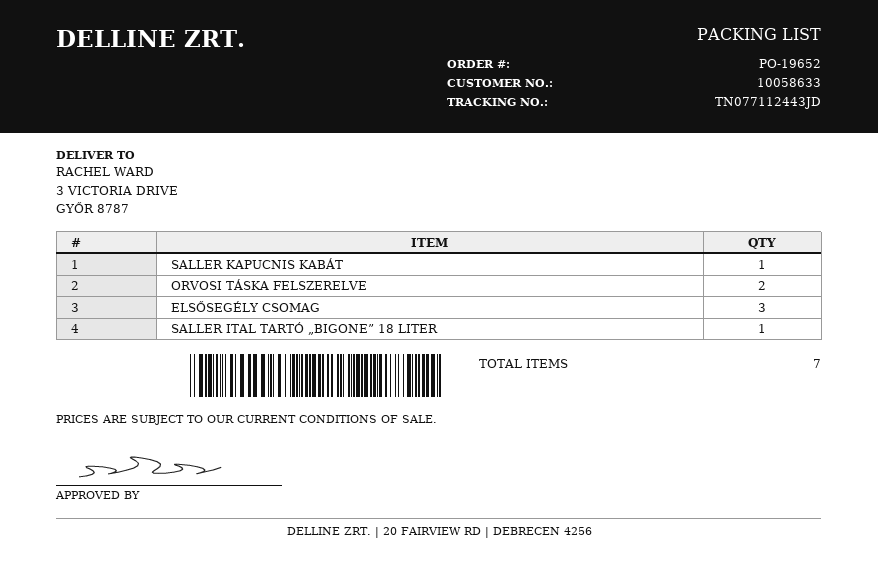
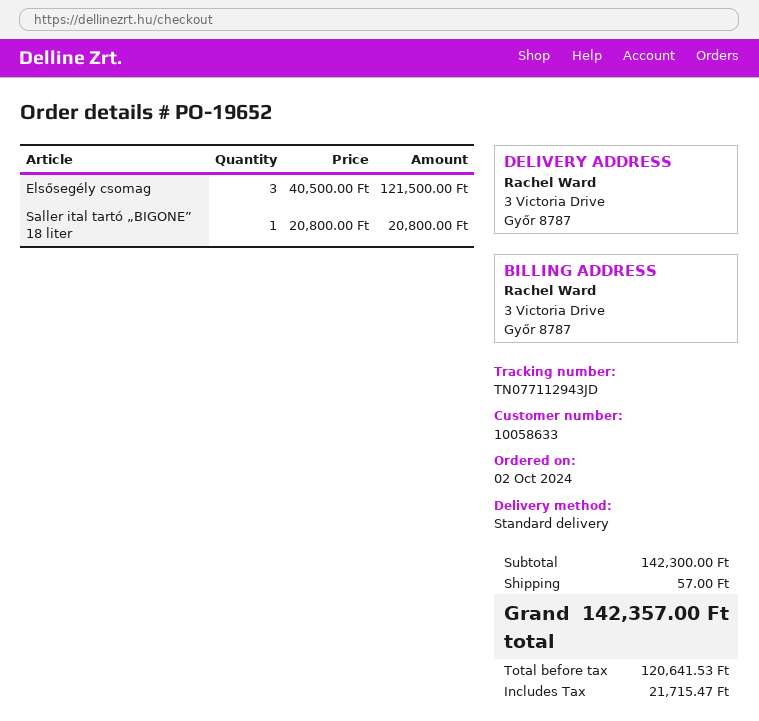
tracking number: TN077112443JD -> TN077112943JD
SALLER KAPUCNIS KABÁT: 1 -> none
ORVOSI TÁSKA FELSZERELVE: 2 -> none

